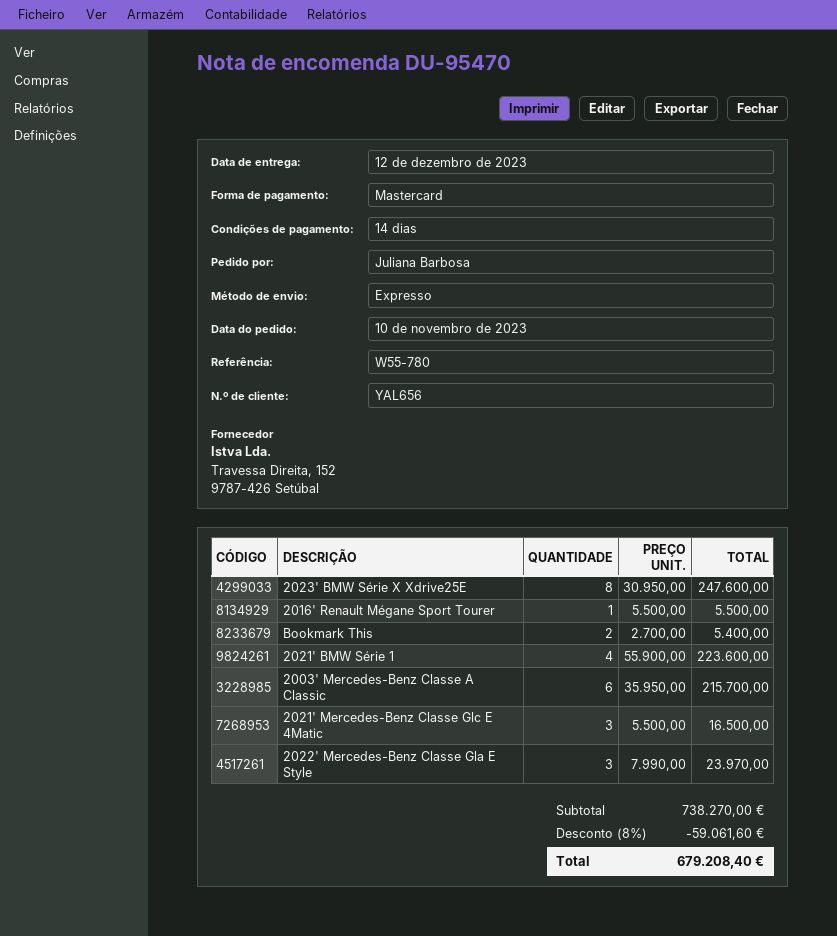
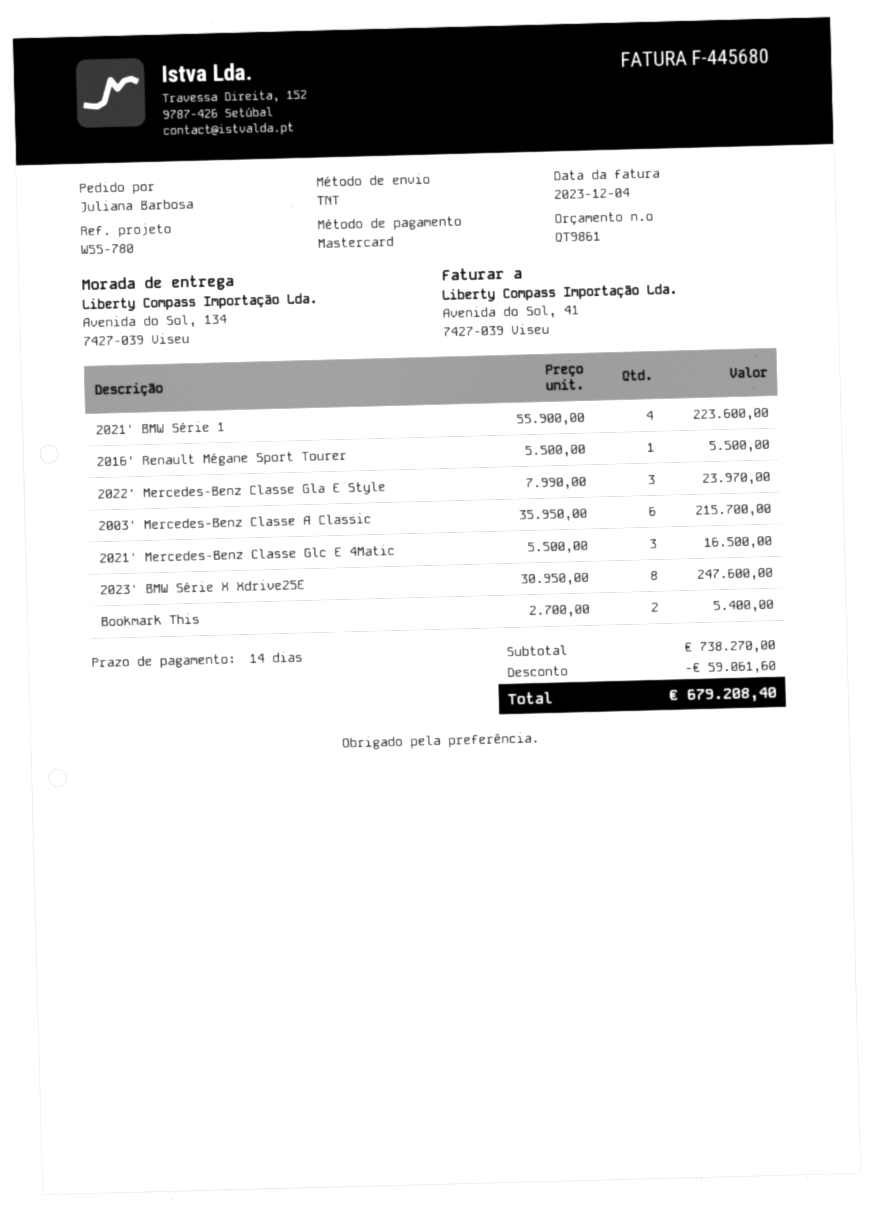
shipping method: express -> TNT

